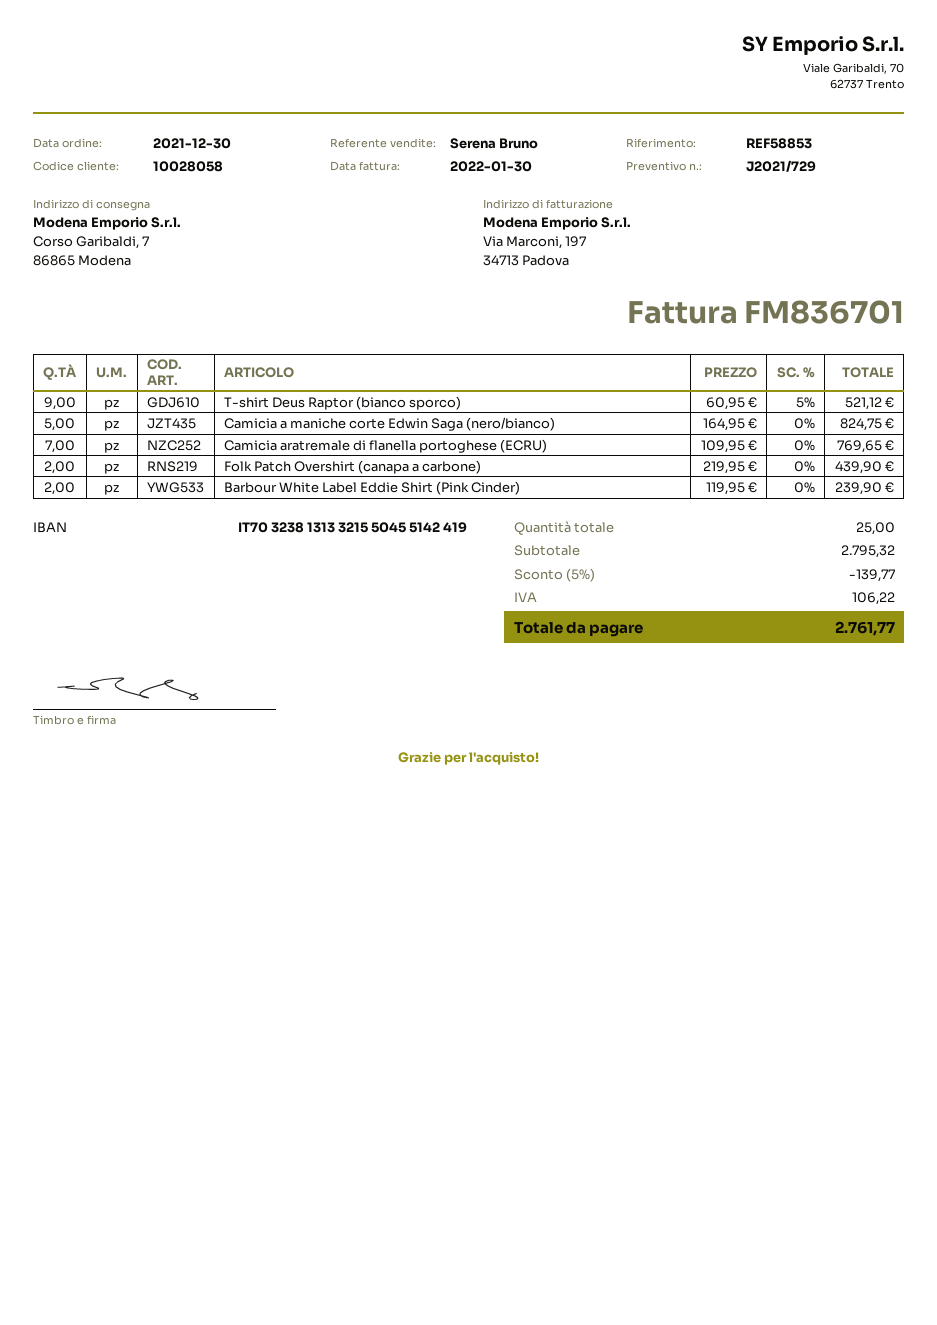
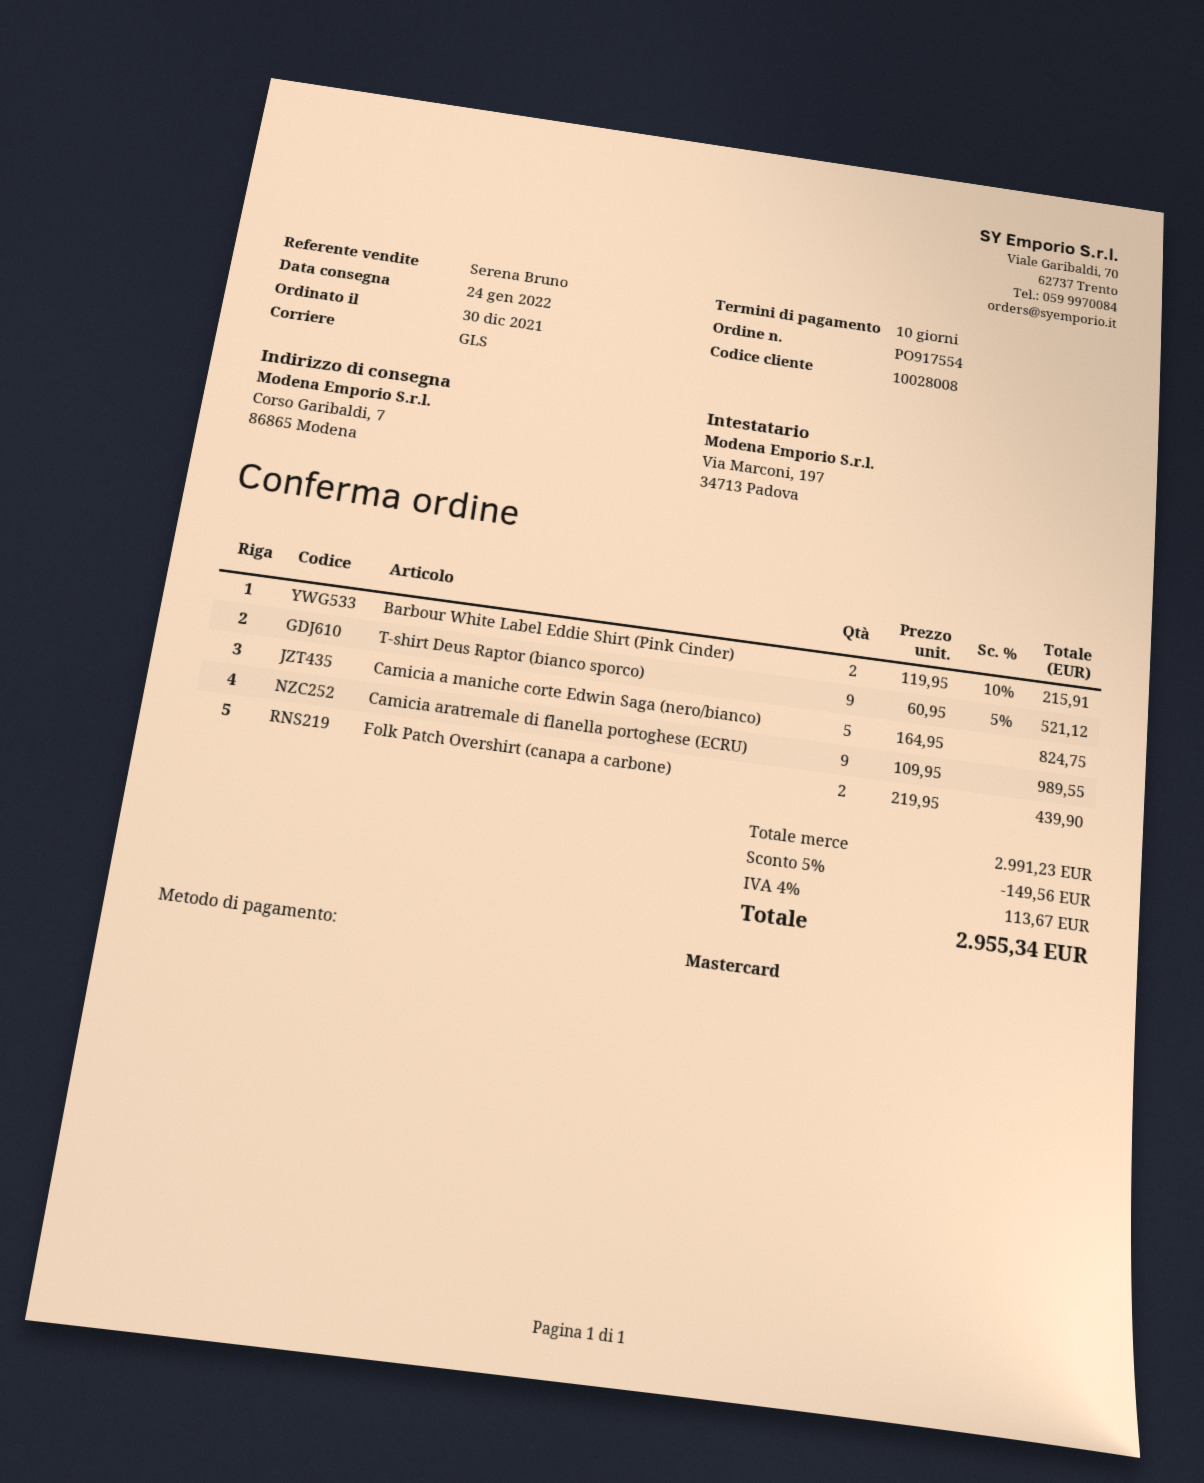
customer number: 10028058 -> 10028008
Camicia aratremale di flanella portoghese (ECRU): 7 x 109.95 = 769.65 -> 9 x 109.95 = 989.55
Barbour White Label Eddie Shirt (Pink Cinder): 2 x 119.95 = 239.90 -> 2 x 119.95 - 10% = 215.91
subtotal: 2795.32 -> 2991.23
discount: 5% = 139.77 -> 5% = 149.56
tax: 106.22 -> 113.67
total: 2761.77 -> 2955.34

